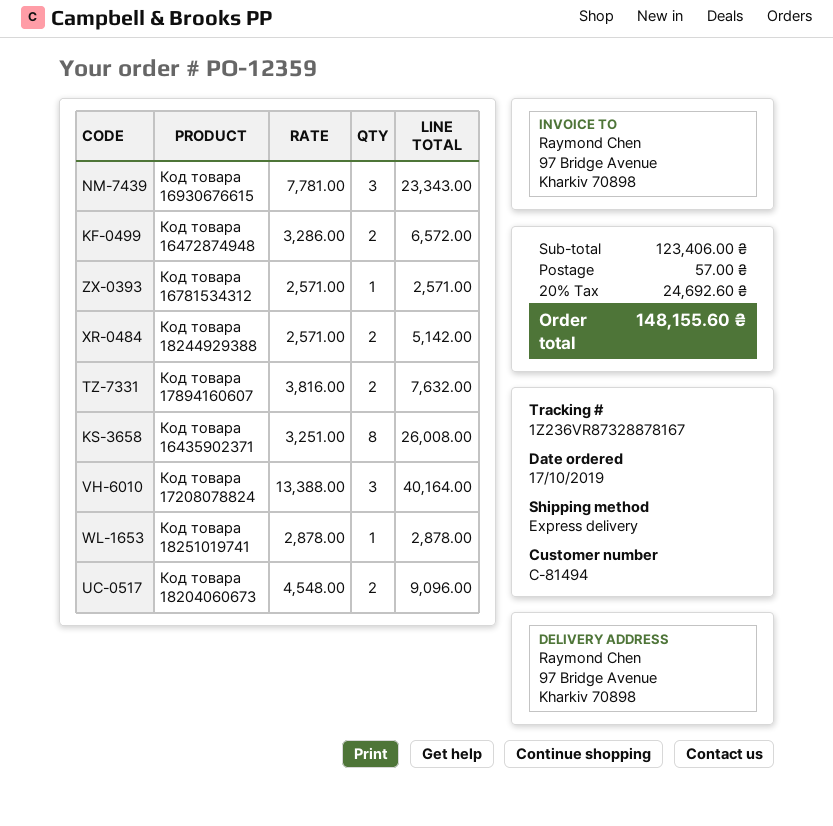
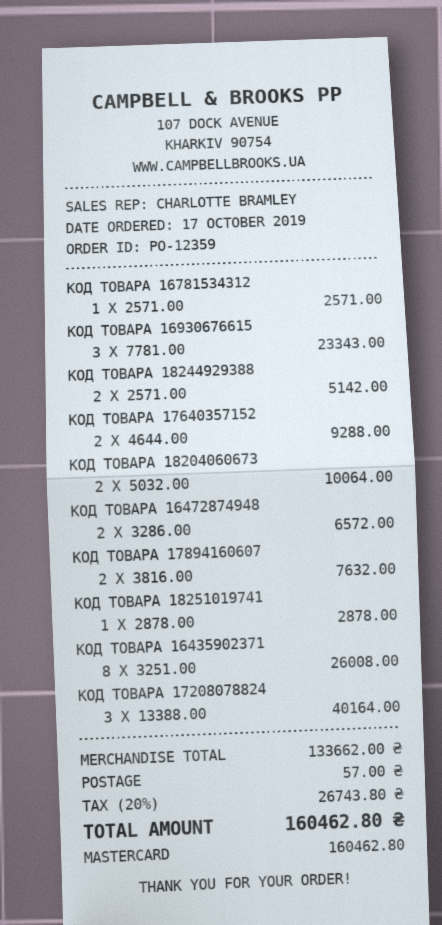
Код товара 18204060673: 2 x 4548.00 = 9096.00 -> 2 x 5032.00 = 10064.00
КОД ТОВАРА 17640357152: none -> 2 x 4644.00 = 9288.00
subtotal: 123406.00 -> 133662.00
tax: 20% = 24692.60 -> 20% = 26743.80
total: 148155.60 -> 160462.80

